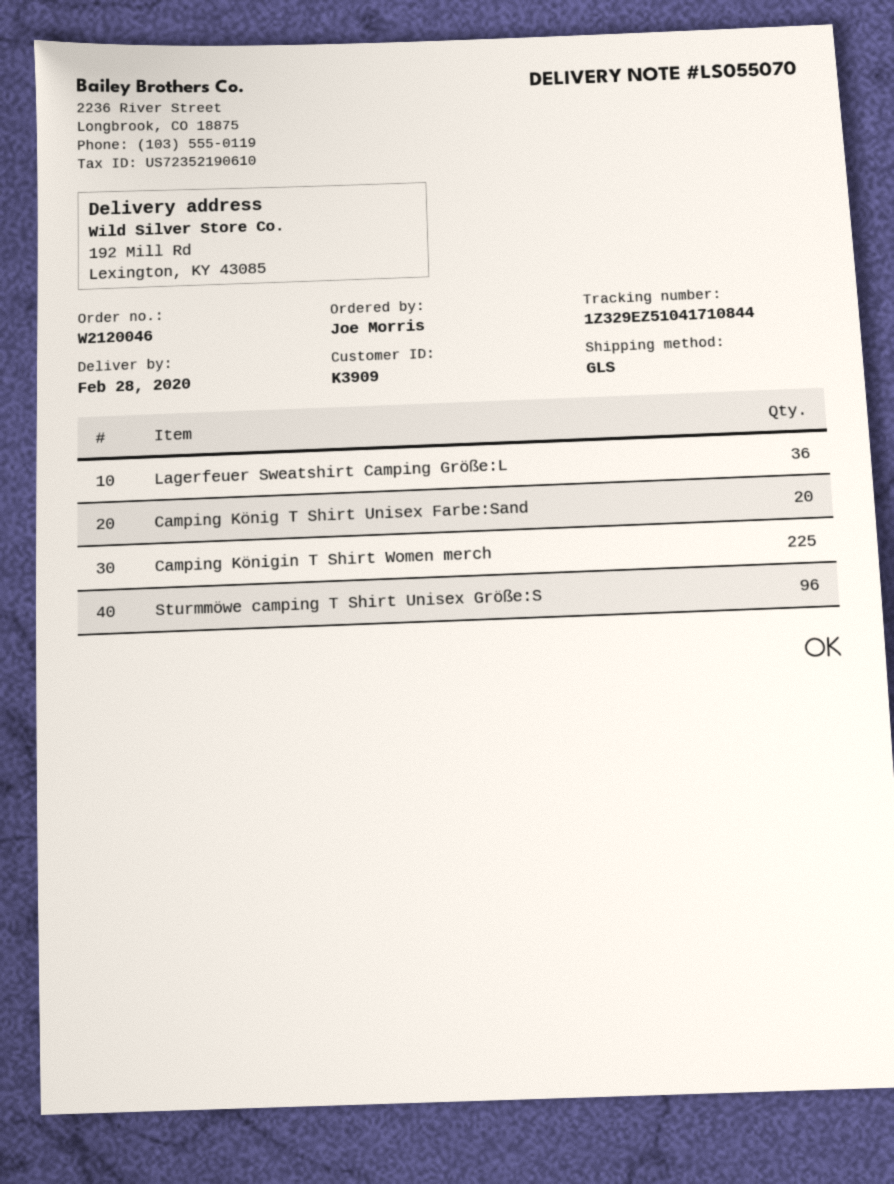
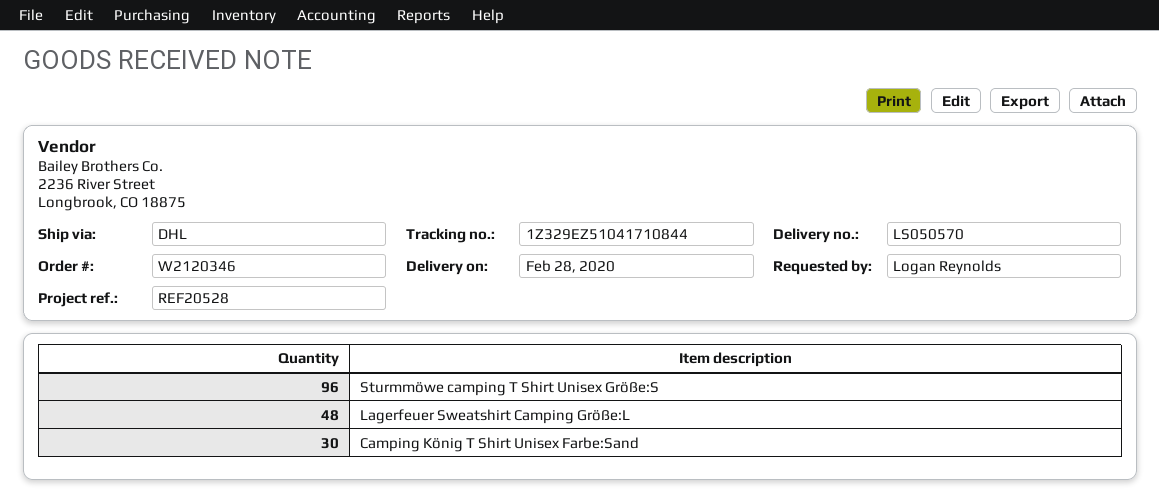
order number: W2120046 -> W2120346
delivery note number: LS055070 -> LS050570
ordered by: Joe Morris -> Logan Reynolds
shipping method: GLS -> DHL
Lagerfeuer Sweatshirt Camping Größe:L: 36 -> 48
Camping König T Shirt Unisex Farbe:Sand: 20 -> 30
Camping Königin T Shirt Women merch: 225 -> none

